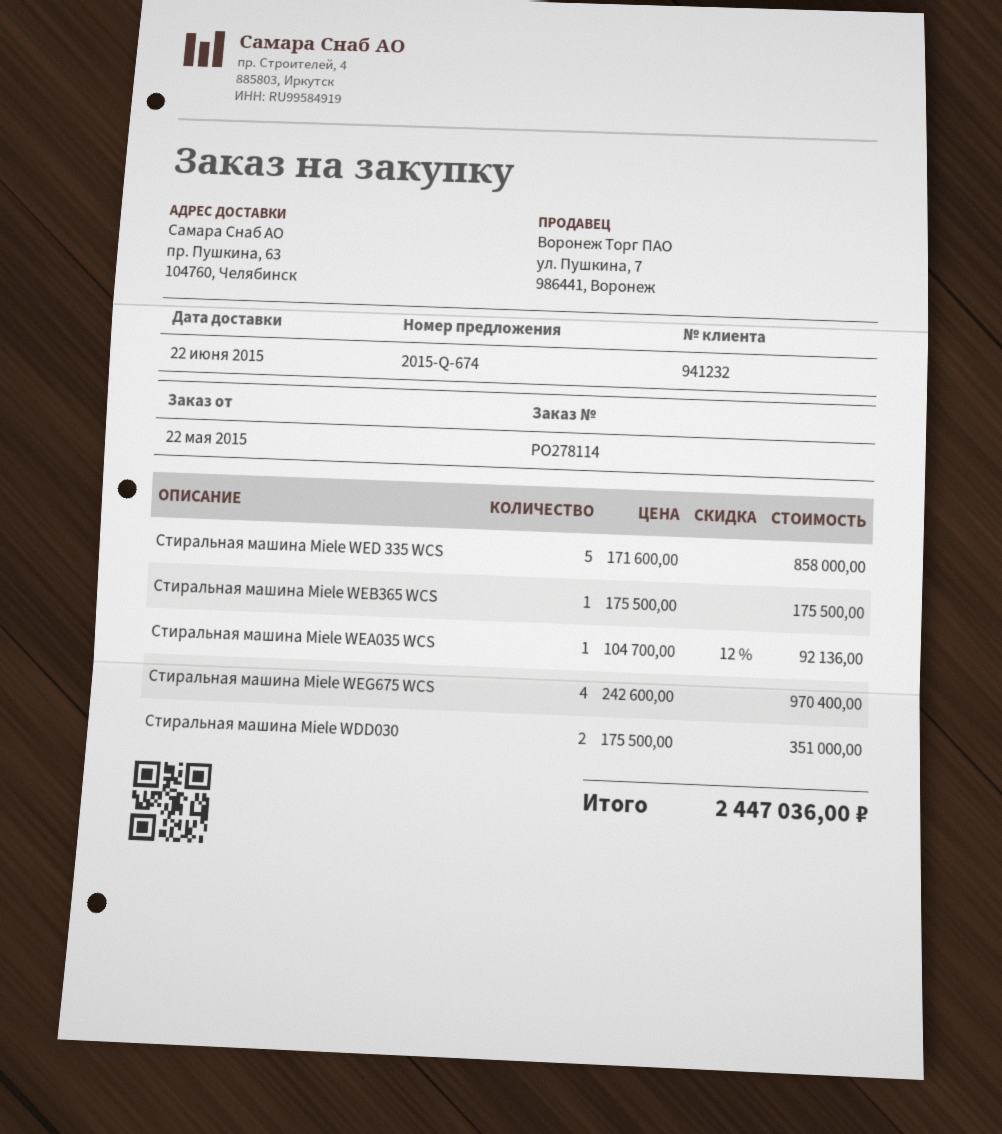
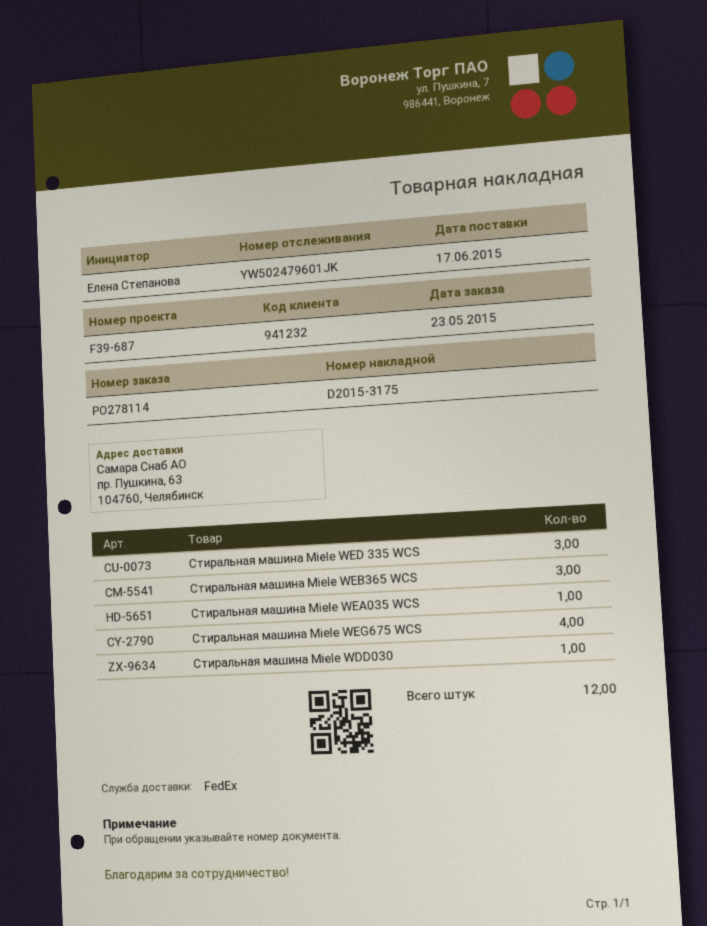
order date: 2015-05-22 -> 2015-05-23
delivery date: 2015-06-22 -> 2015-06-17
Стиральная машина Miele WED 335 WCS: 5 -> 3
Стиральная машина Miele WEB365 WCS: 1 -> 3
Стиральная машина Miele WDD030: 2 -> 1

